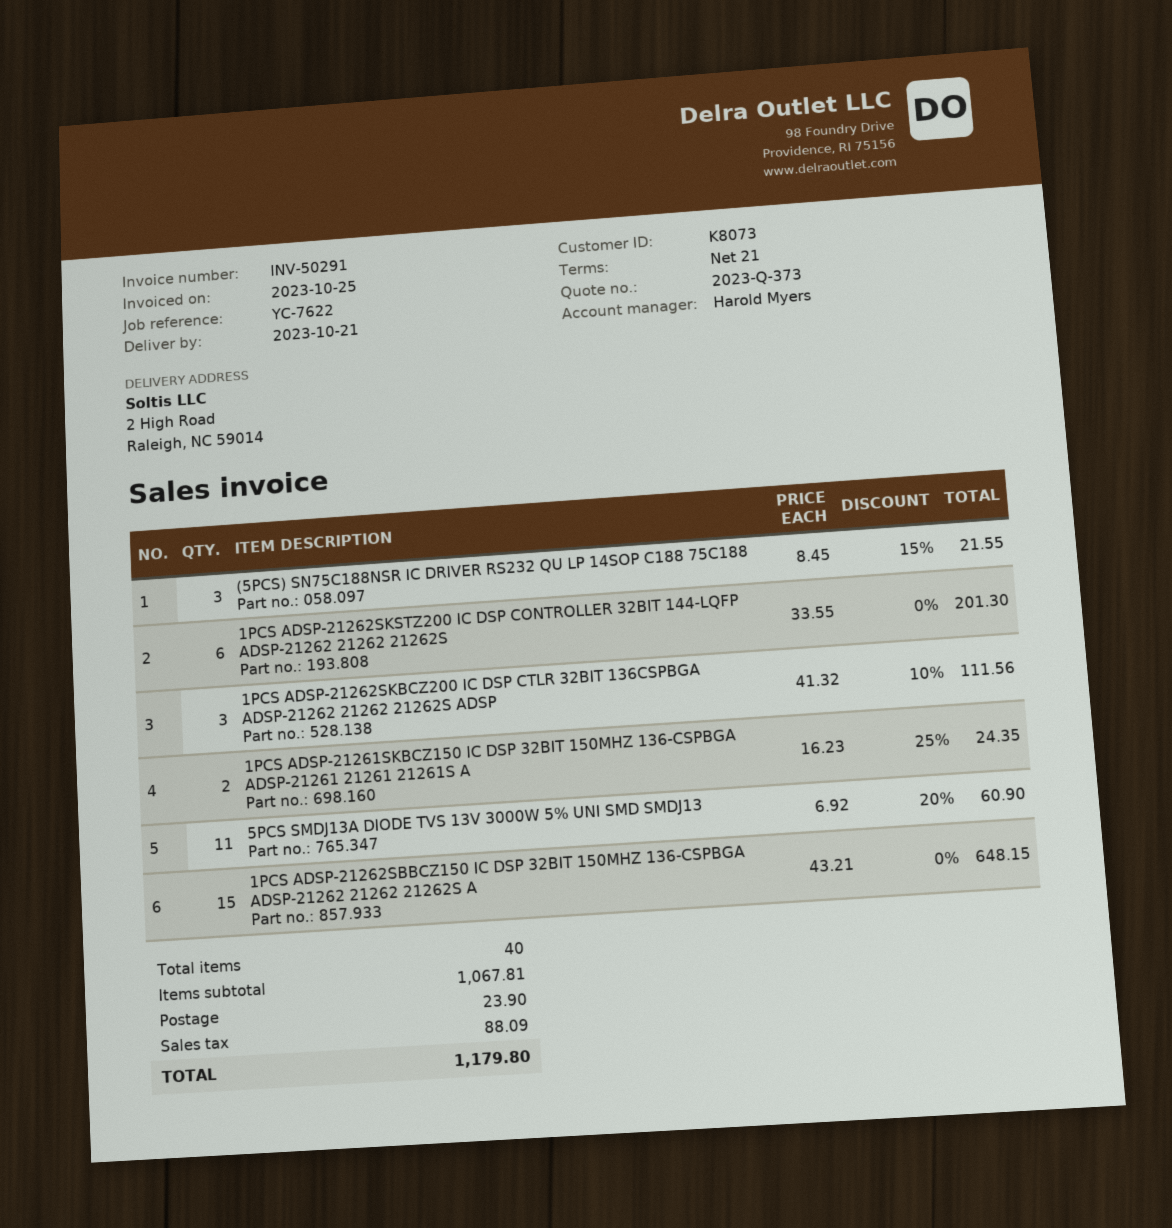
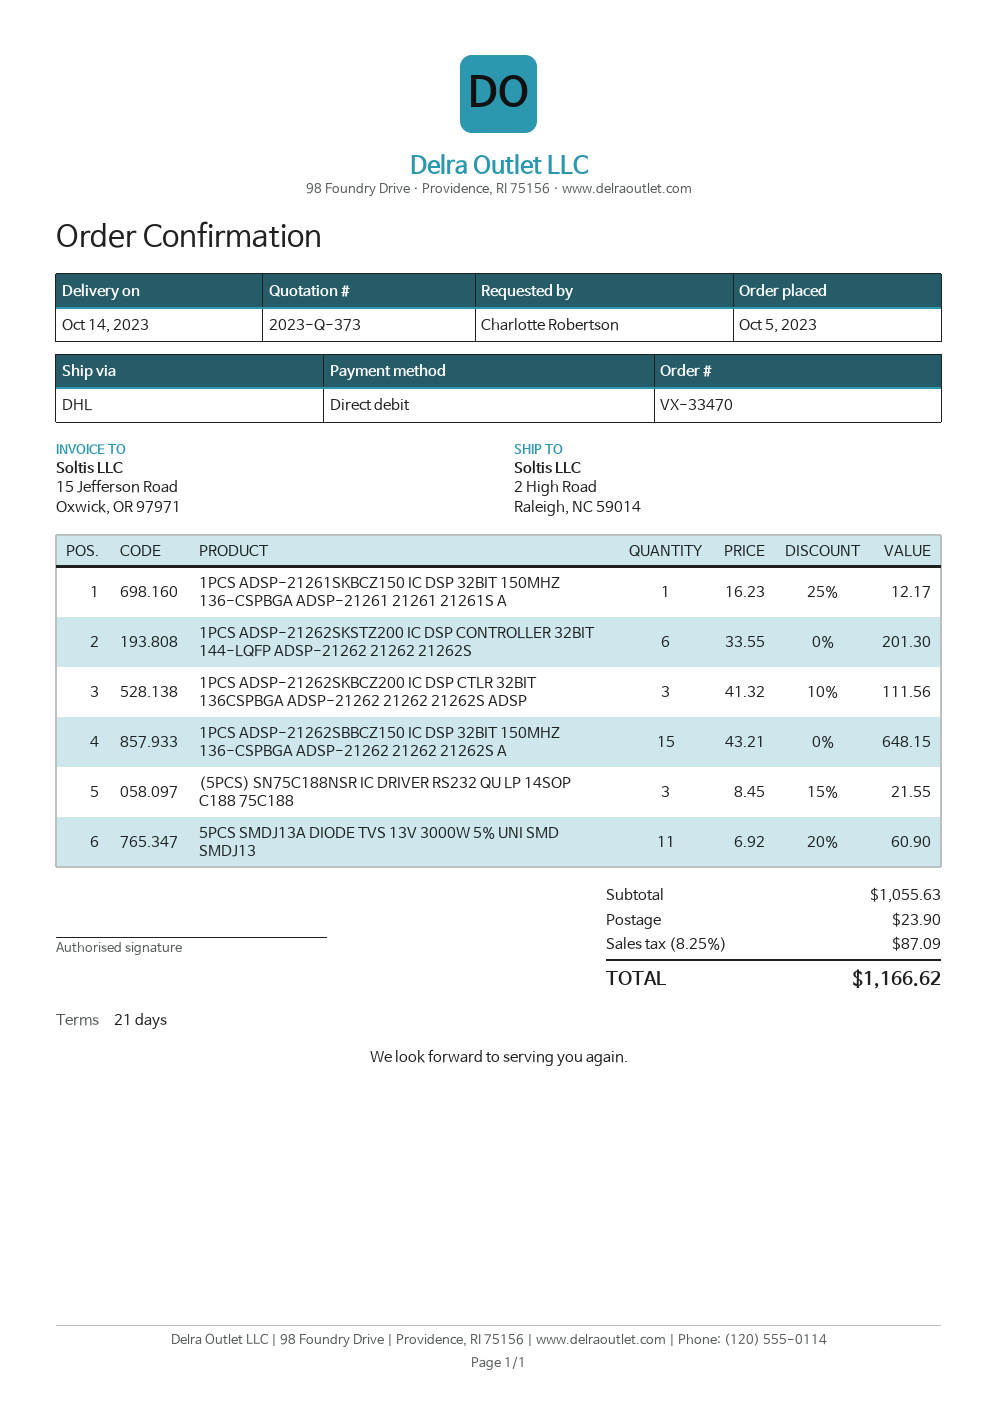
delivery date: 2023-10-21 -> 2023-10-14
1PCS ADSP-21261SKBCZ150 IC DSP 32BIT 150MHZ 136-CSPBGA ADSP-21261 21261 21261S A: 2 x 16.23 - 25% = 24.35 -> 1 x 16.23 - 25% = 12.17
subtotal: 1067.81 -> 1055.63
tax: 88.09 -> 87.09
total: 1179.80 -> 1166.62

